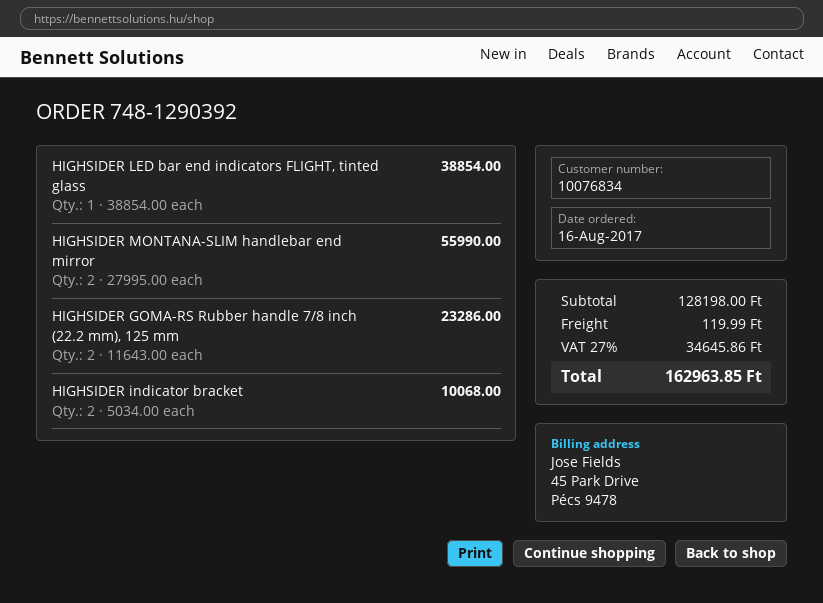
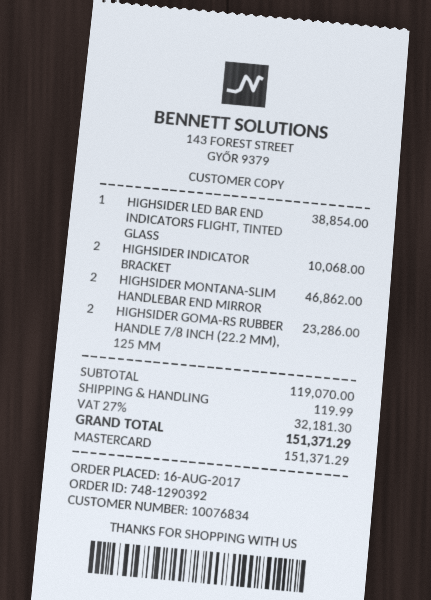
HIGHSIDER MONTANA-SLIM handlebar end mirror: 2 for 55990.00 -> 2 for 46862.00
subtotal: 128198.00 -> 119070.00
tax: 27% = 34645.86 -> 27% = 32181.30
total: 162963.85 -> 151371.29

